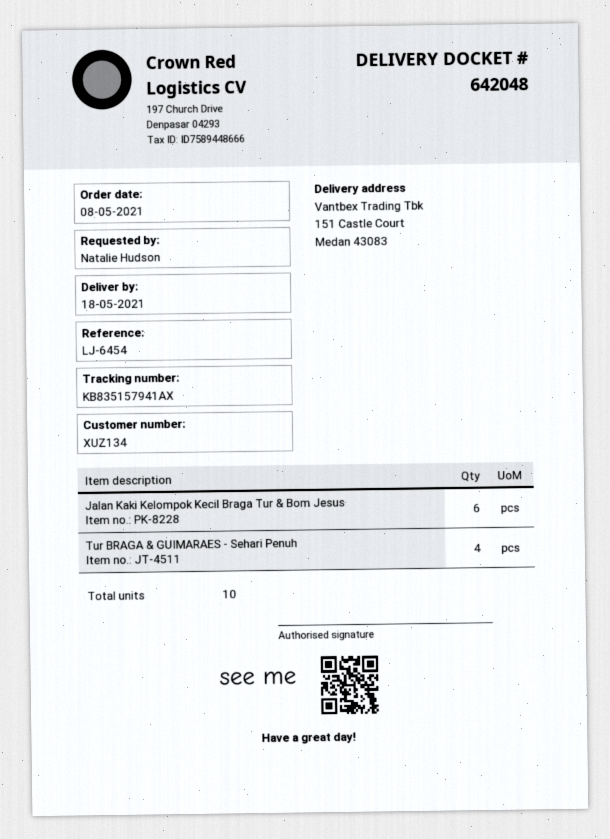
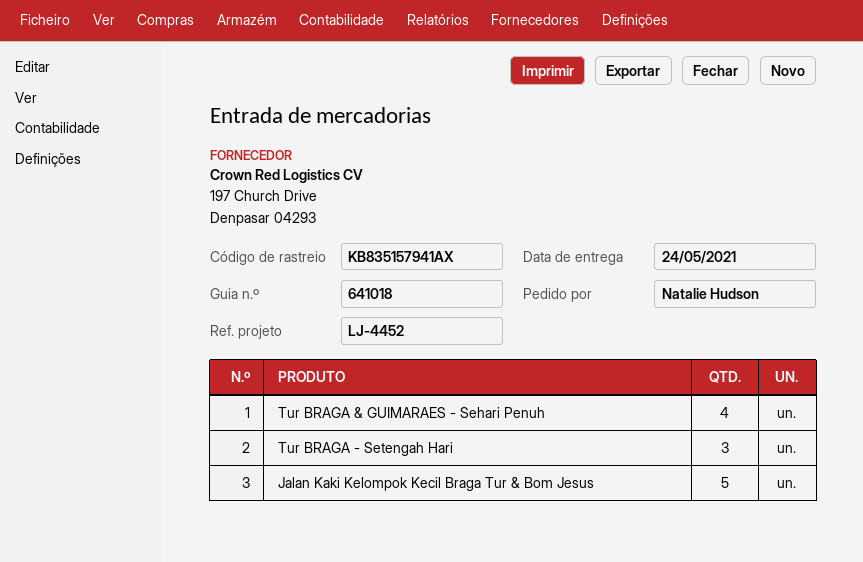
delivery note number: 642048 -> 641018
delivery date: 2021-05-18 -> 2021-05-24
reference: LJ-6454 -> LJ-4452
Jalan Kaki Kelompok Kecil Braga Tur & Bom Jesus: 6 -> 5
Tur BRAGA - Setengah Hari: none -> 3

